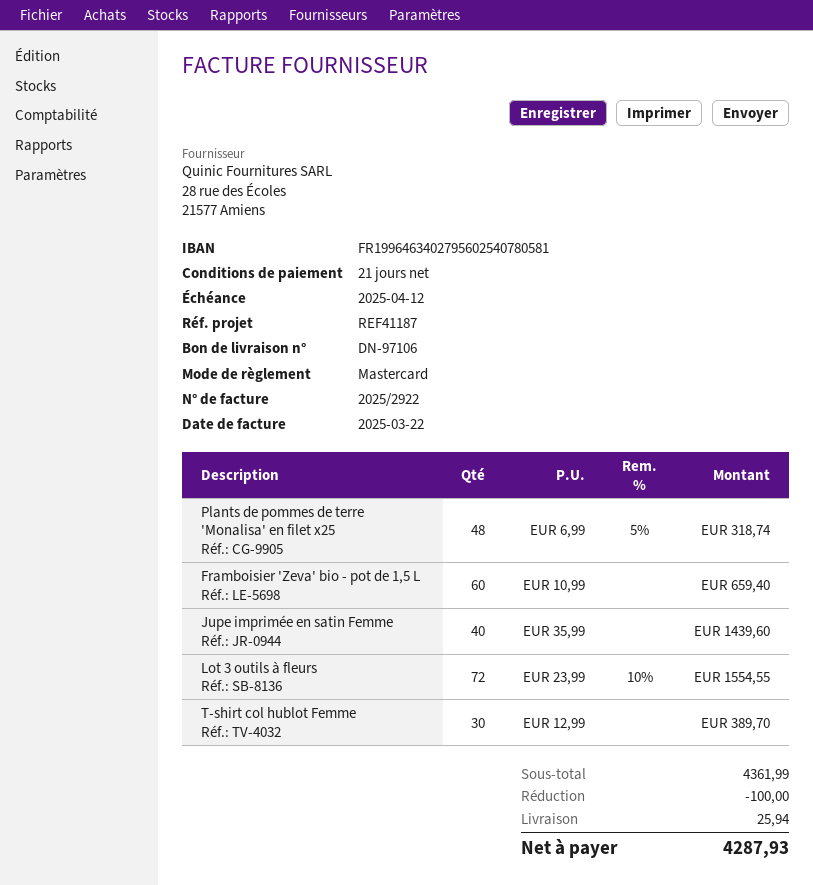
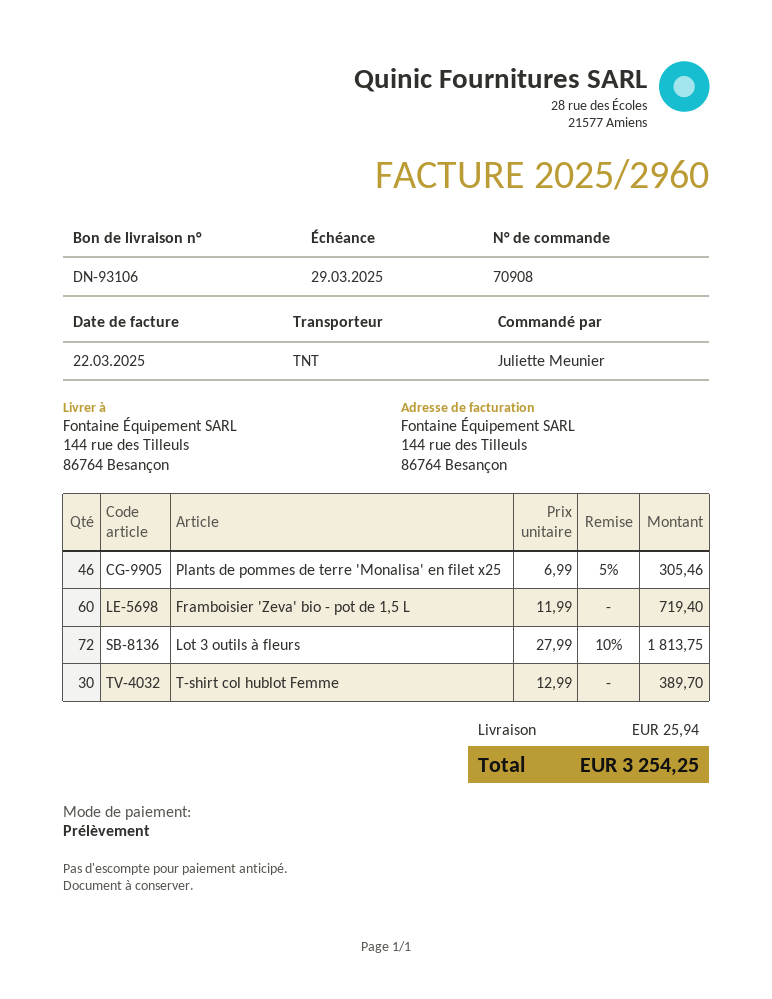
delivery note number: DN-97106 -> DN-93106
invoice number: 2025/2922 -> 2025/2960
due date: 2025-04-12 -> 2025-03-29
payment method: Mastercard -> direct debit
Plants de pommes de terre 'Monalisa' en filet x25: 48 x 6.99 - 5% = 318.74 -> 46 x 6.99 - 5% = 305.46
Framboisier 'Zeva' bio - pot de 1,5 L: 60 x 10.99 = 659.40 -> 60 x 11.99 = 719.40
Jupe imprimée en satin Femme: 40 x 35.99 = 1439.60 -> none
Lot 3 outils à fleurs: 72 x 23.99 - 10% = 1554.55 -> 72 x 27.99 - 10% = 1813.75
discount: 100.00 -> none
total: 4287.93 -> 3254.25

